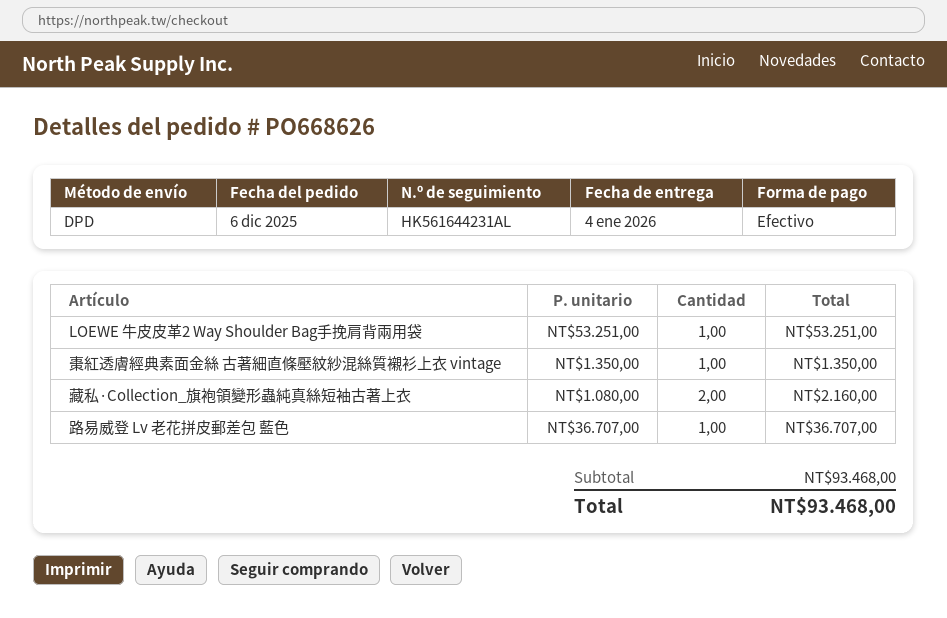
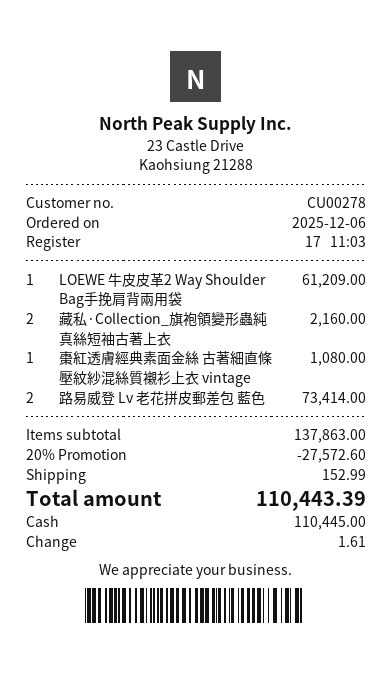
LOEWE 牛皮皮革2 Way Shoulder Bag手挽肩背兩用袋: 1 for 53251.00 -> 1 for 61209.00
棗紅透膚經典素面金絲 古著細直條壓紋紗混絲質襯衫上衣 vintage: 1 for 1350.00 -> 1 for 1080.00
路易威登 Lv 老花拼皮郵差包 藍色: 1 for 36707.00 -> 2 for 73414.00
subtotal: 93468.00 -> 137863.00
discount: none -> 20% = 27572.60
shipping: none -> 152.99
total: 93468.00 -> 110443.39

